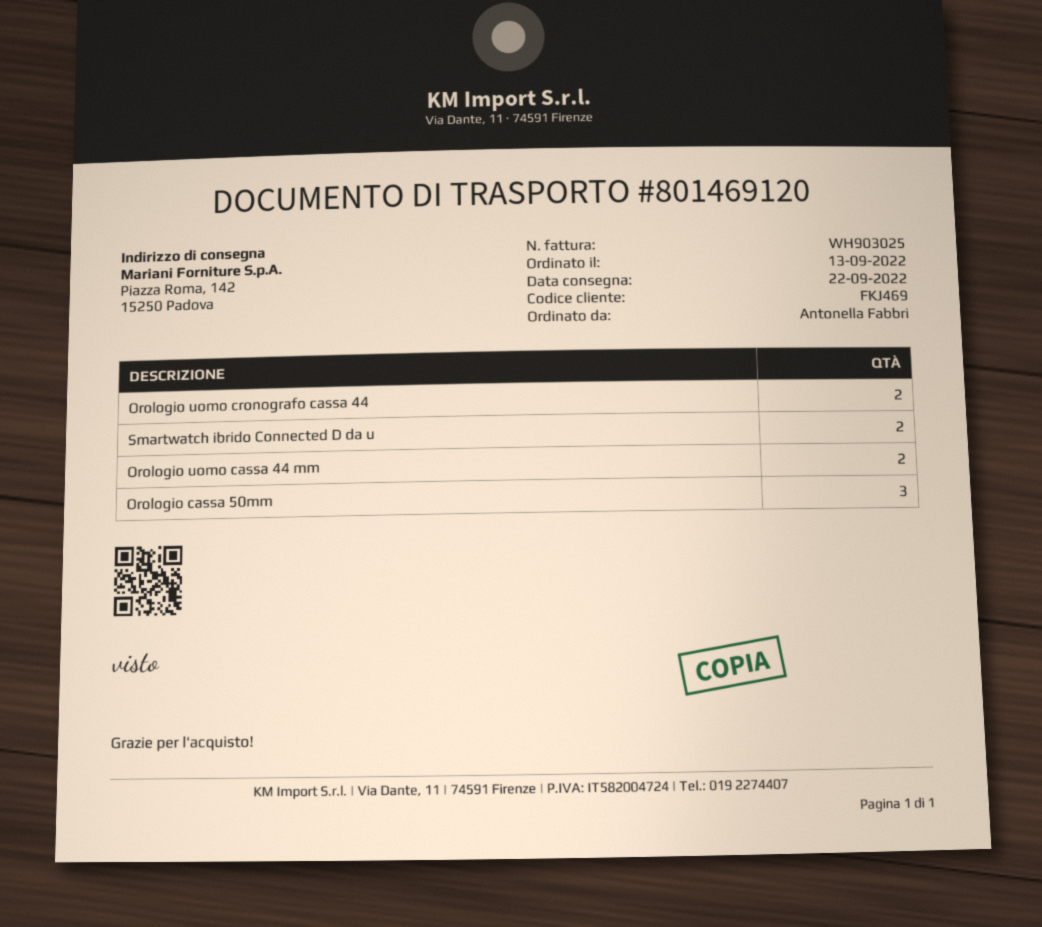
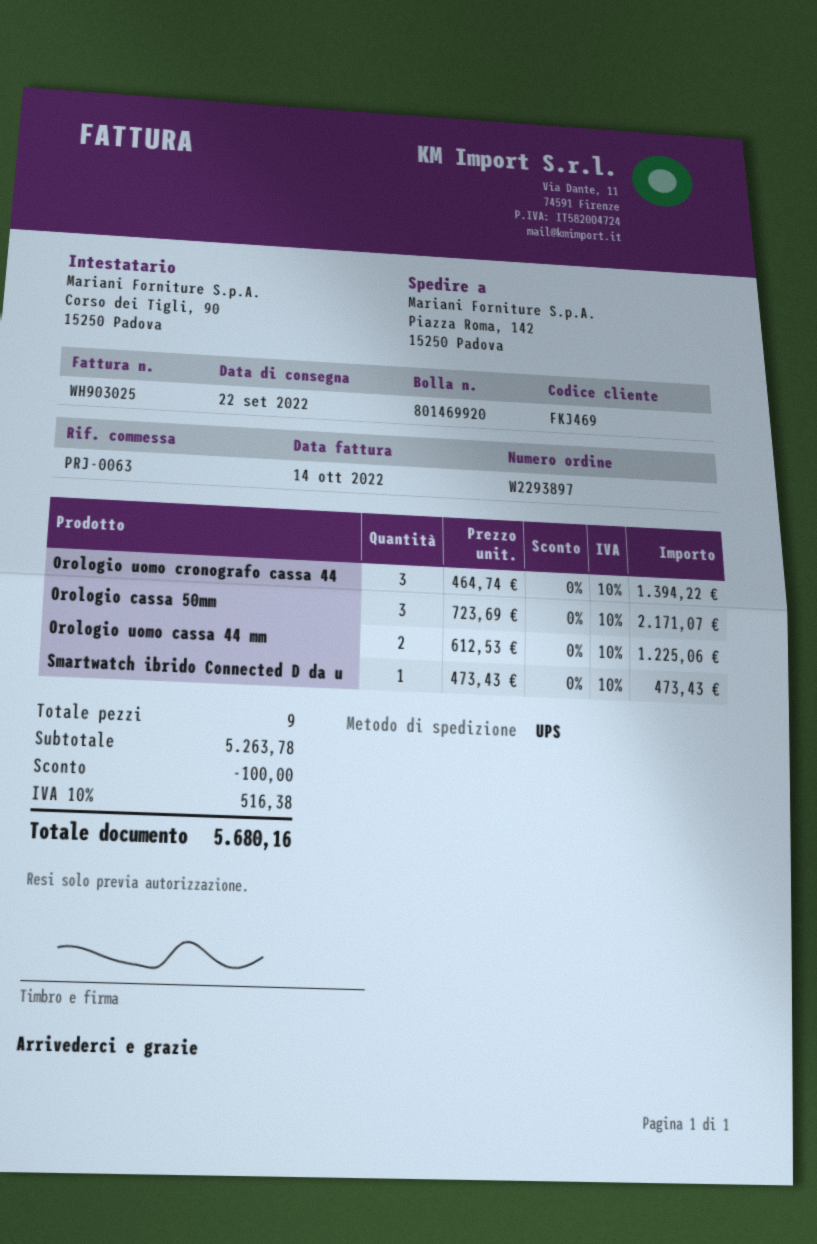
delivery note number: 801469120 -> 801469920
Orologio uomo cronografo cassa 44: 2 -> 3
Smartwatch ibrido Connected D da u: 2 -> 1

